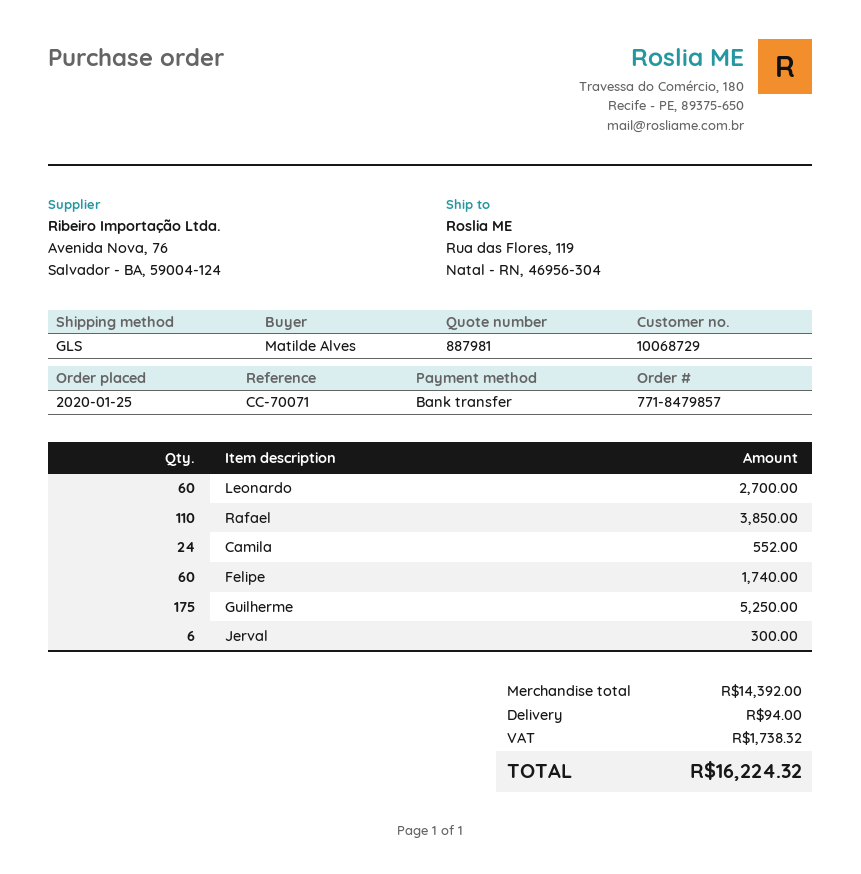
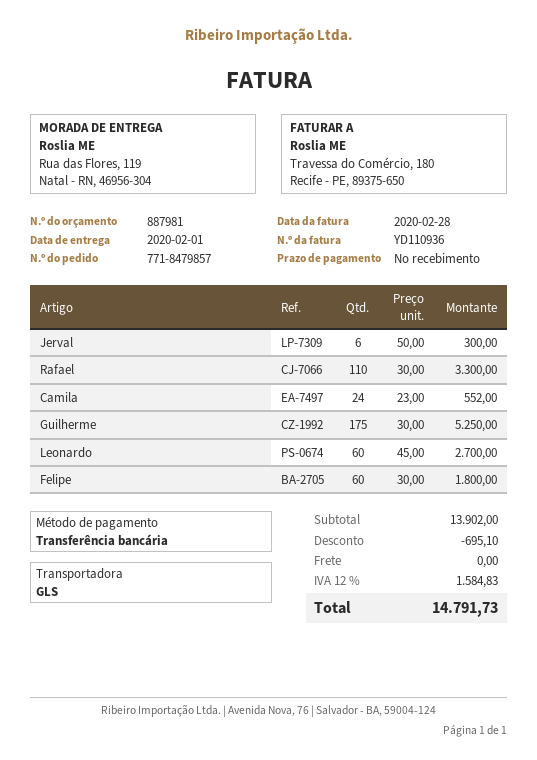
Rafael: 110 for 3850.00 -> 110 for 3300.00
Felipe: 60 for 1740.00 -> 60 for 1800.00
subtotal: 14392.00 -> 13902.00
discount: none -> 695.10
shipping: 94.00 -> 0.00
tax: 1738.32 -> 1584.83
total: 16224.32 -> 14791.73

